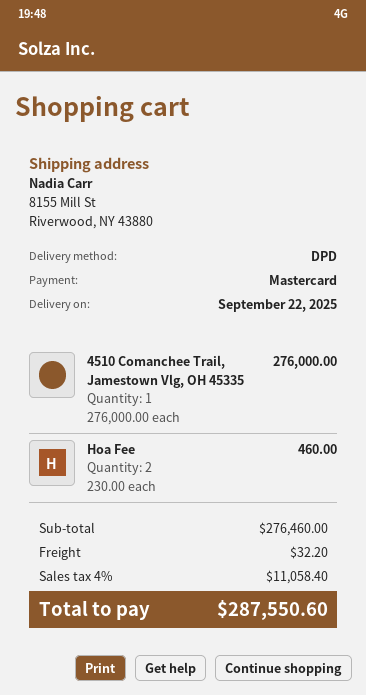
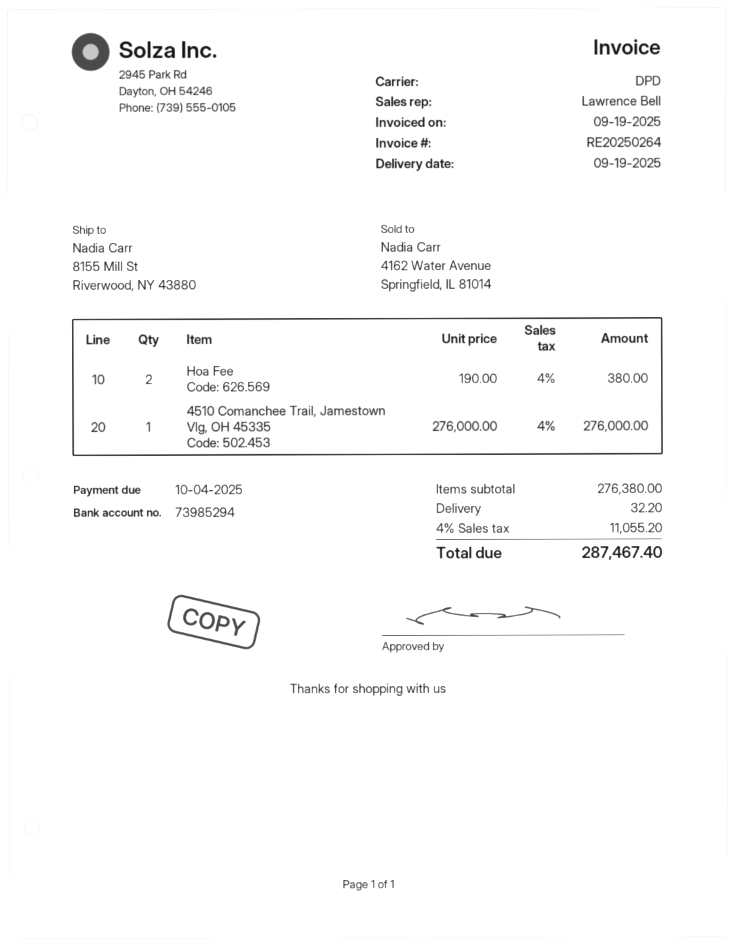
delivery date: 2025-09-22 -> 2025-09-19
Hoa Fee: 2 x 230.00 = 460.00 -> 2 x 190.00 = 380.00
subtotal: 276460.00 -> 276380.00
tax: 4% = 11058.40 -> 4% = 11055.20
total: 287550.60 -> 287467.40

